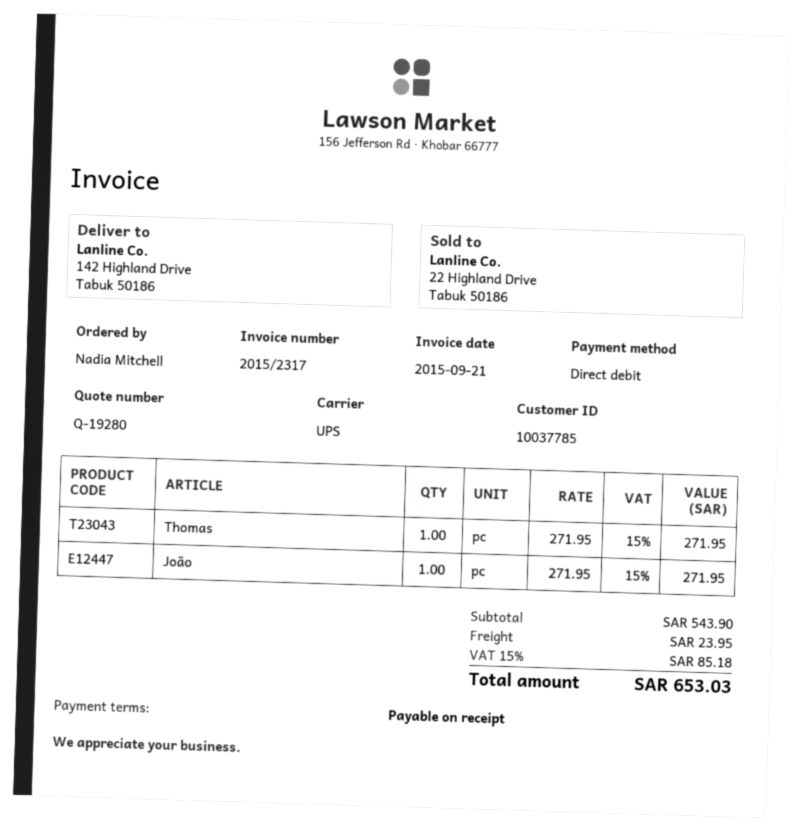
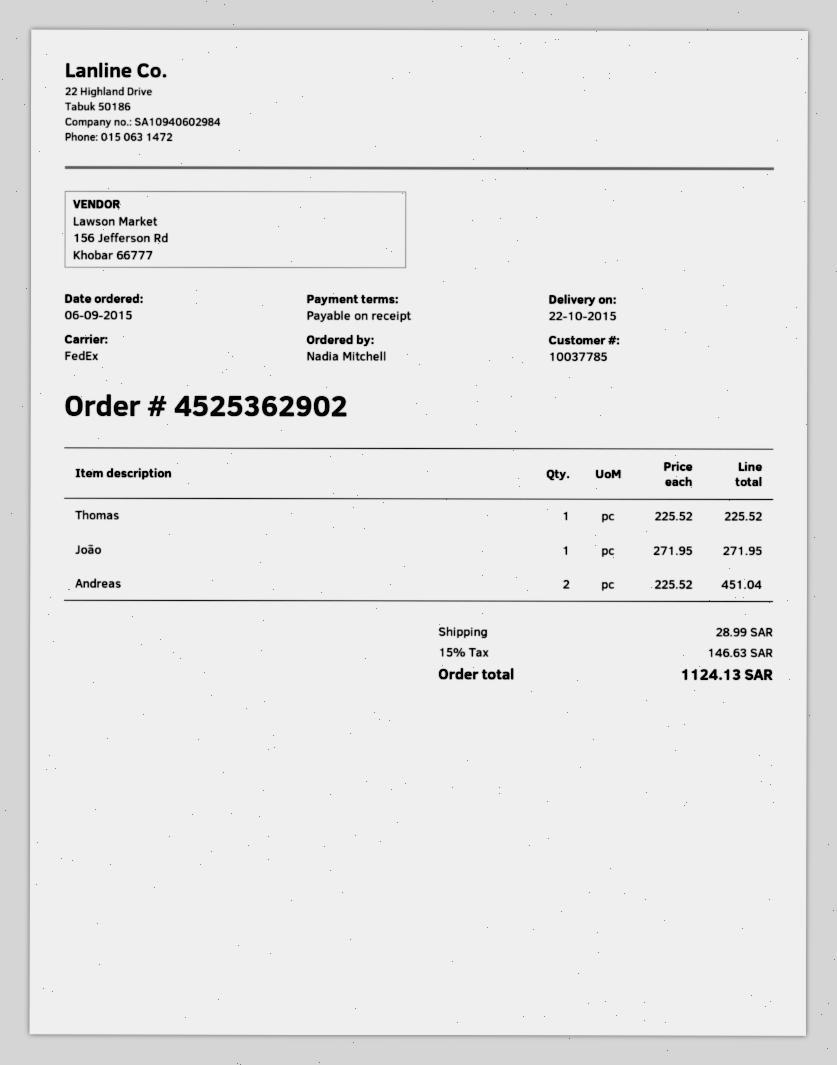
shipping method: UPS -> FedEx
Thomas: 1 x 271.95 = 271.95 -> 1 x 225.52 = 225.52
Andreas: none -> 2 x 225.52 = 451.04
shipping: 23.95 -> 28.99
tax: 15% = 85.18 -> 15% = 146.63
total: 653.03 -> 1124.13

